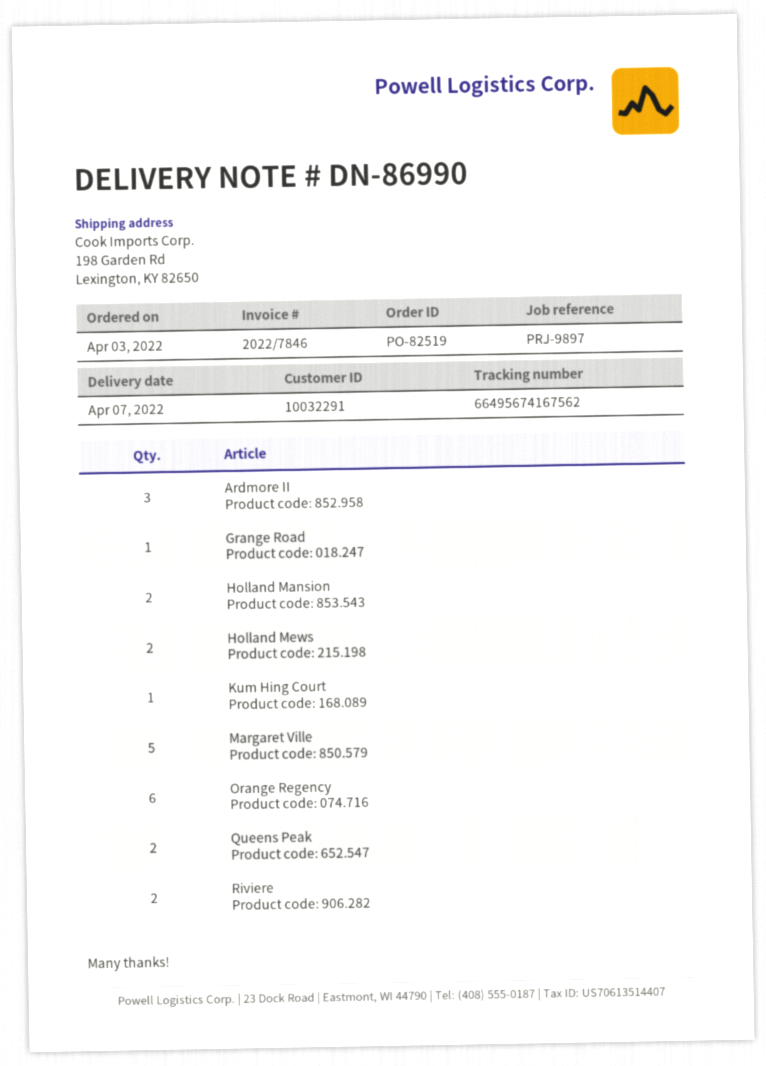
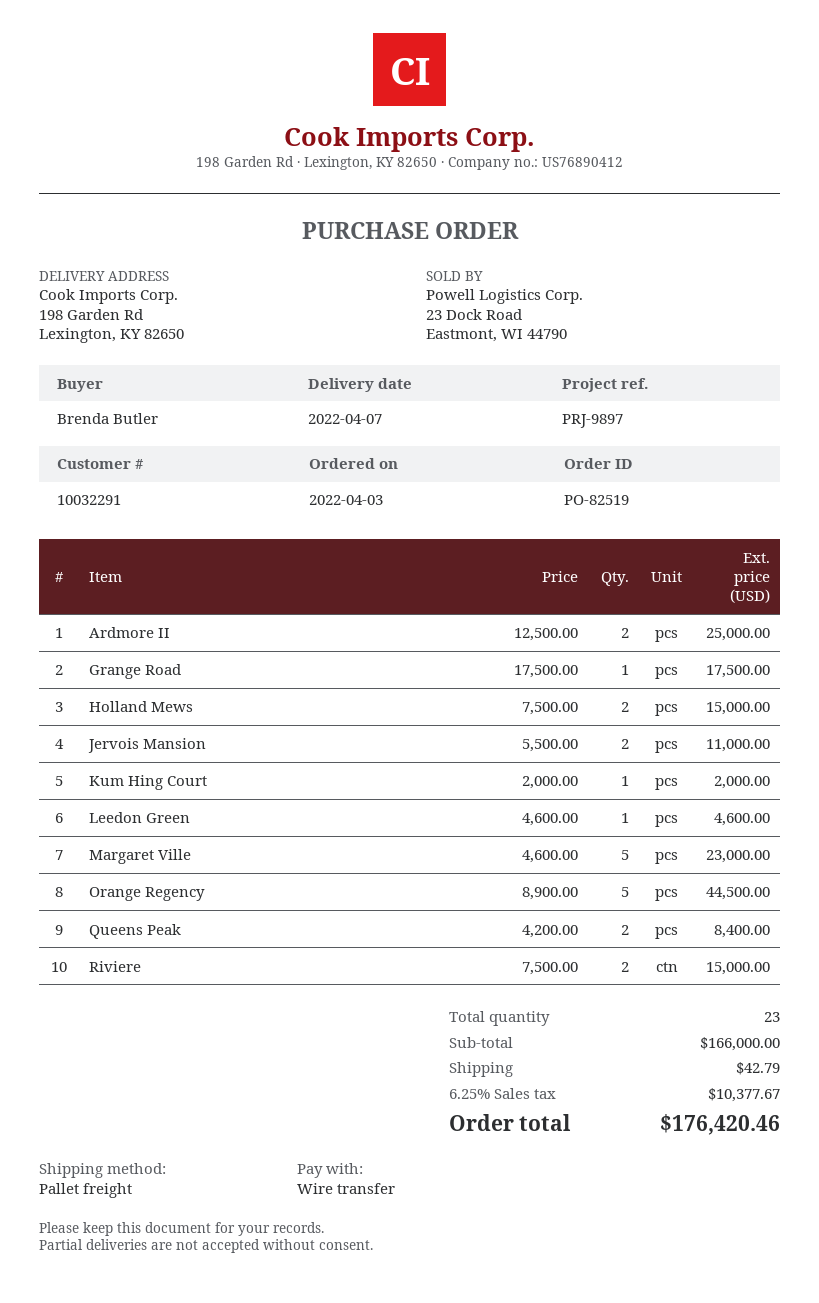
Ardmore II: 3 -> 2
Holland Mansion: 2 -> none
Orange Regency: 6 -> 5
Jervois Mansion: none -> 2
Leedon Green: none -> 1

